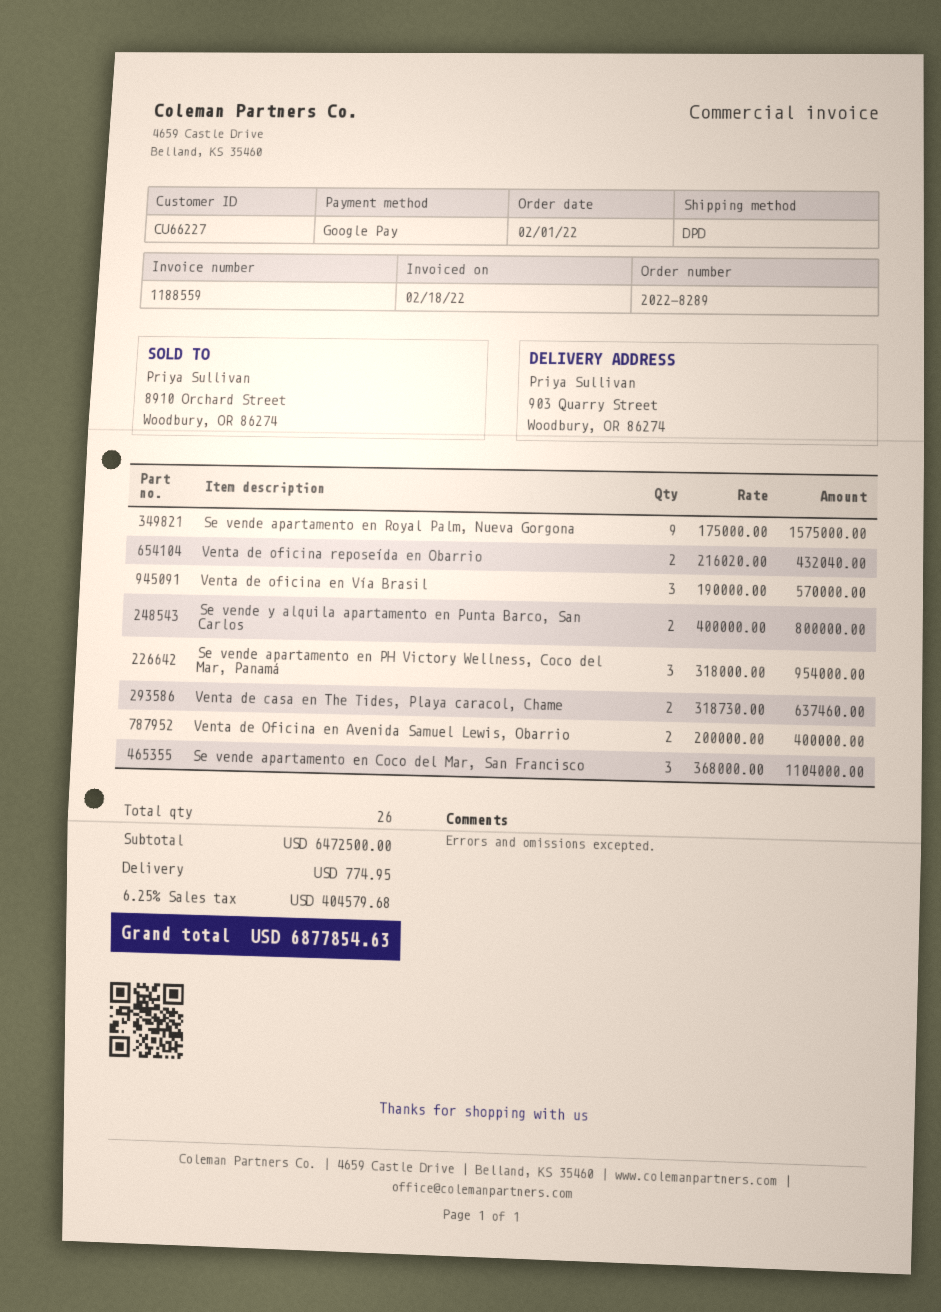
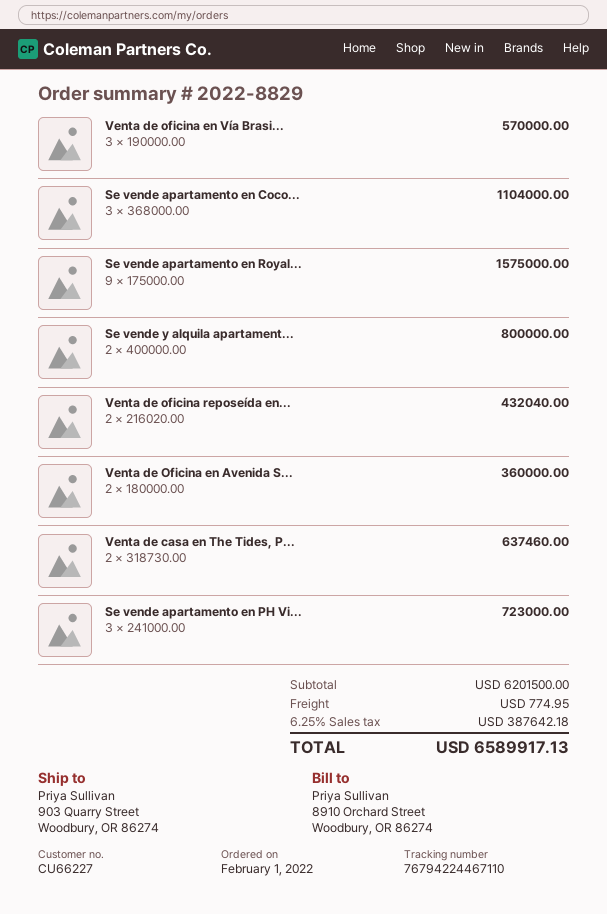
order number: 2022-8289 -> 2022-8829
Se vende apartamento en PH Victory Wellness, Coco del Mar, Panamá: 3 x 318000.00 = 954000.00 -> 3 x 241000.00 = 723000.00
Venta de Oficina en Avenida Samuel Lewis, Obarrio: 2 x 200000.00 = 400000.00 -> 2 x 180000.00 = 360000.00
subtotal: 6472500.00 -> 6201500.00
tax: 6.25% = 404579.68 -> 6.25% = 387642.18
total: 6877854.63 -> 6589917.13

